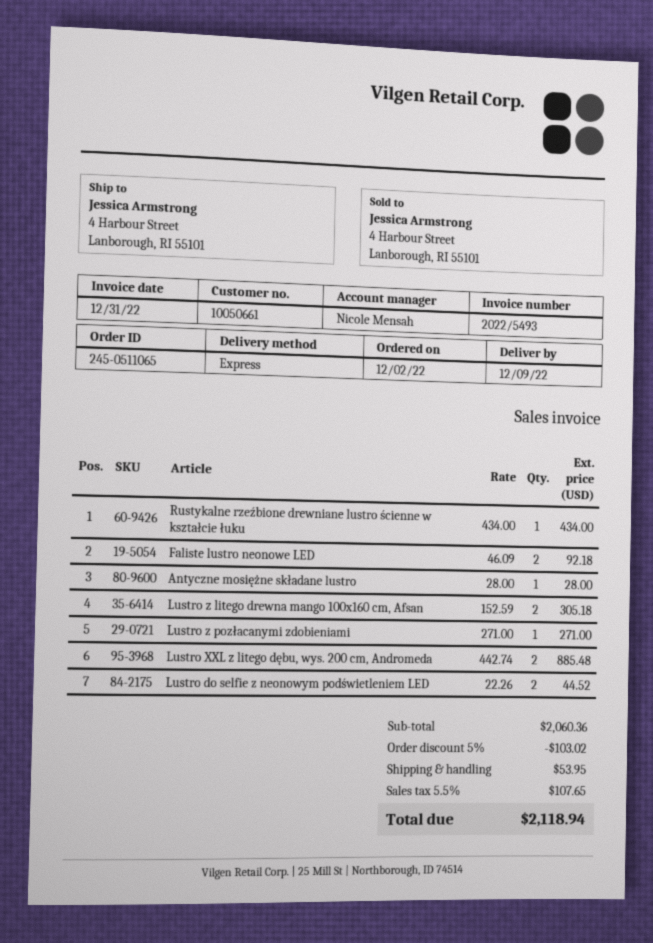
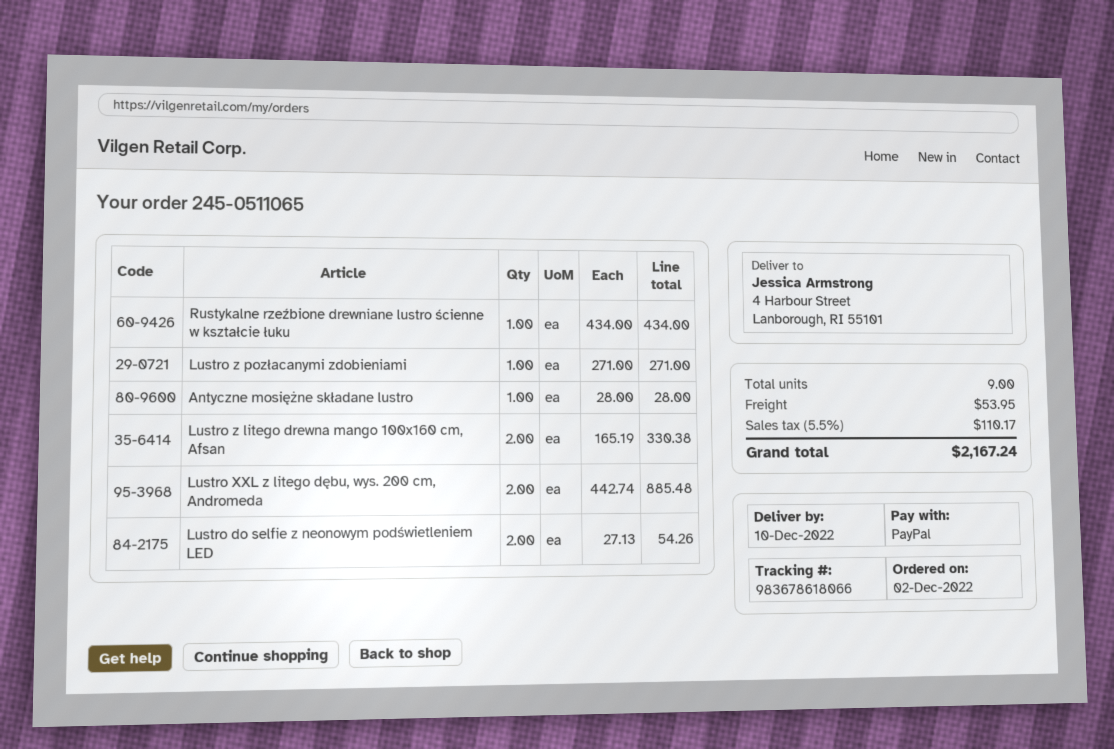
delivery date: 2022-12-09 -> 2022-12-10
Faliste lustro neonowe LED: 2 x 46.09 = 92.18 -> none
Lustro z litego drewna mango 100x160 cm, Afsan: 2 x 152.59 = 305.18 -> 2 x 165.19 = 330.38
Lustro do selfie z neonowym podświetleniem LED: 2 x 22.26 = 44.52 -> 2 x 27.13 = 54.26
discount: 5% = 103.02 -> none
tax: 5.5% = 107.65 -> 5.5% = 110.17
total: 2118.94 -> 2167.24

